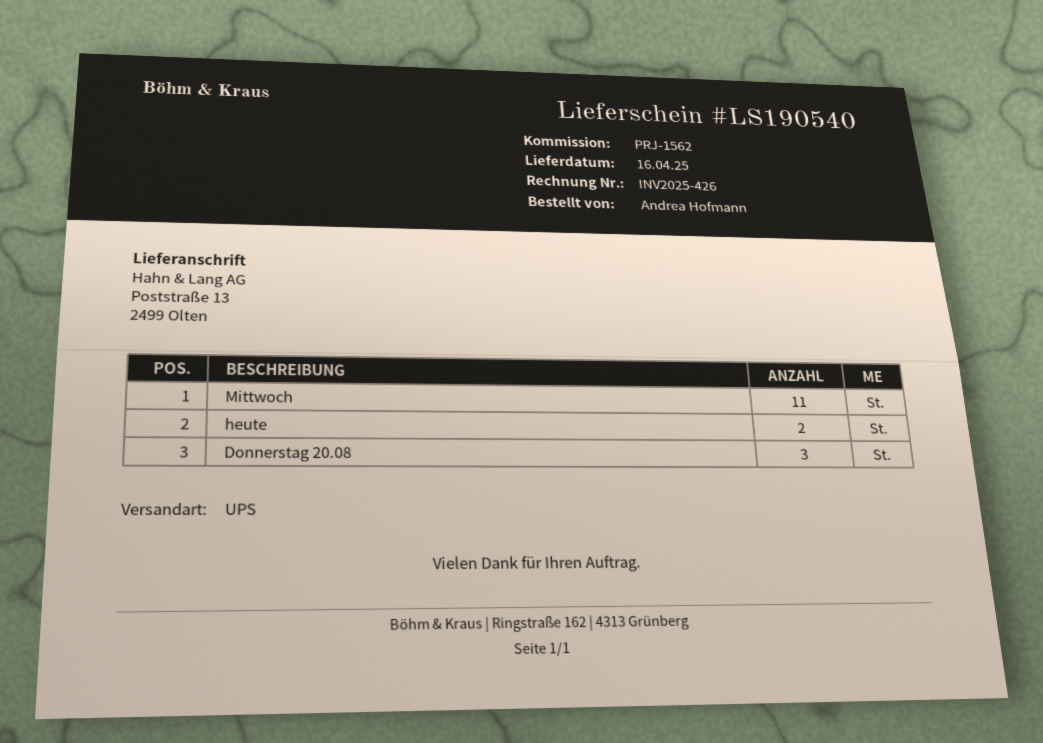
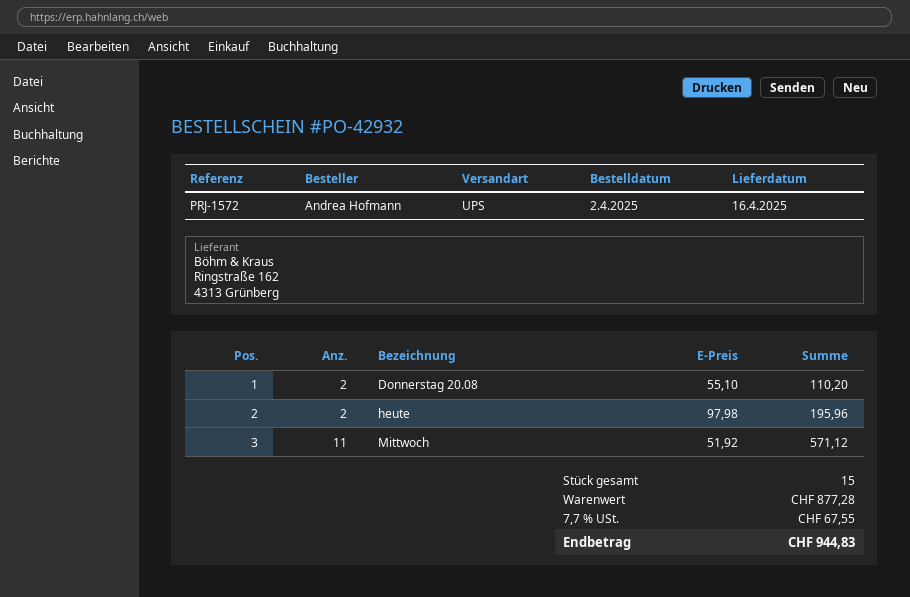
reference: PRJ-1562 -> PRJ-1572
Donnerstag 20.08: 3 -> 2

